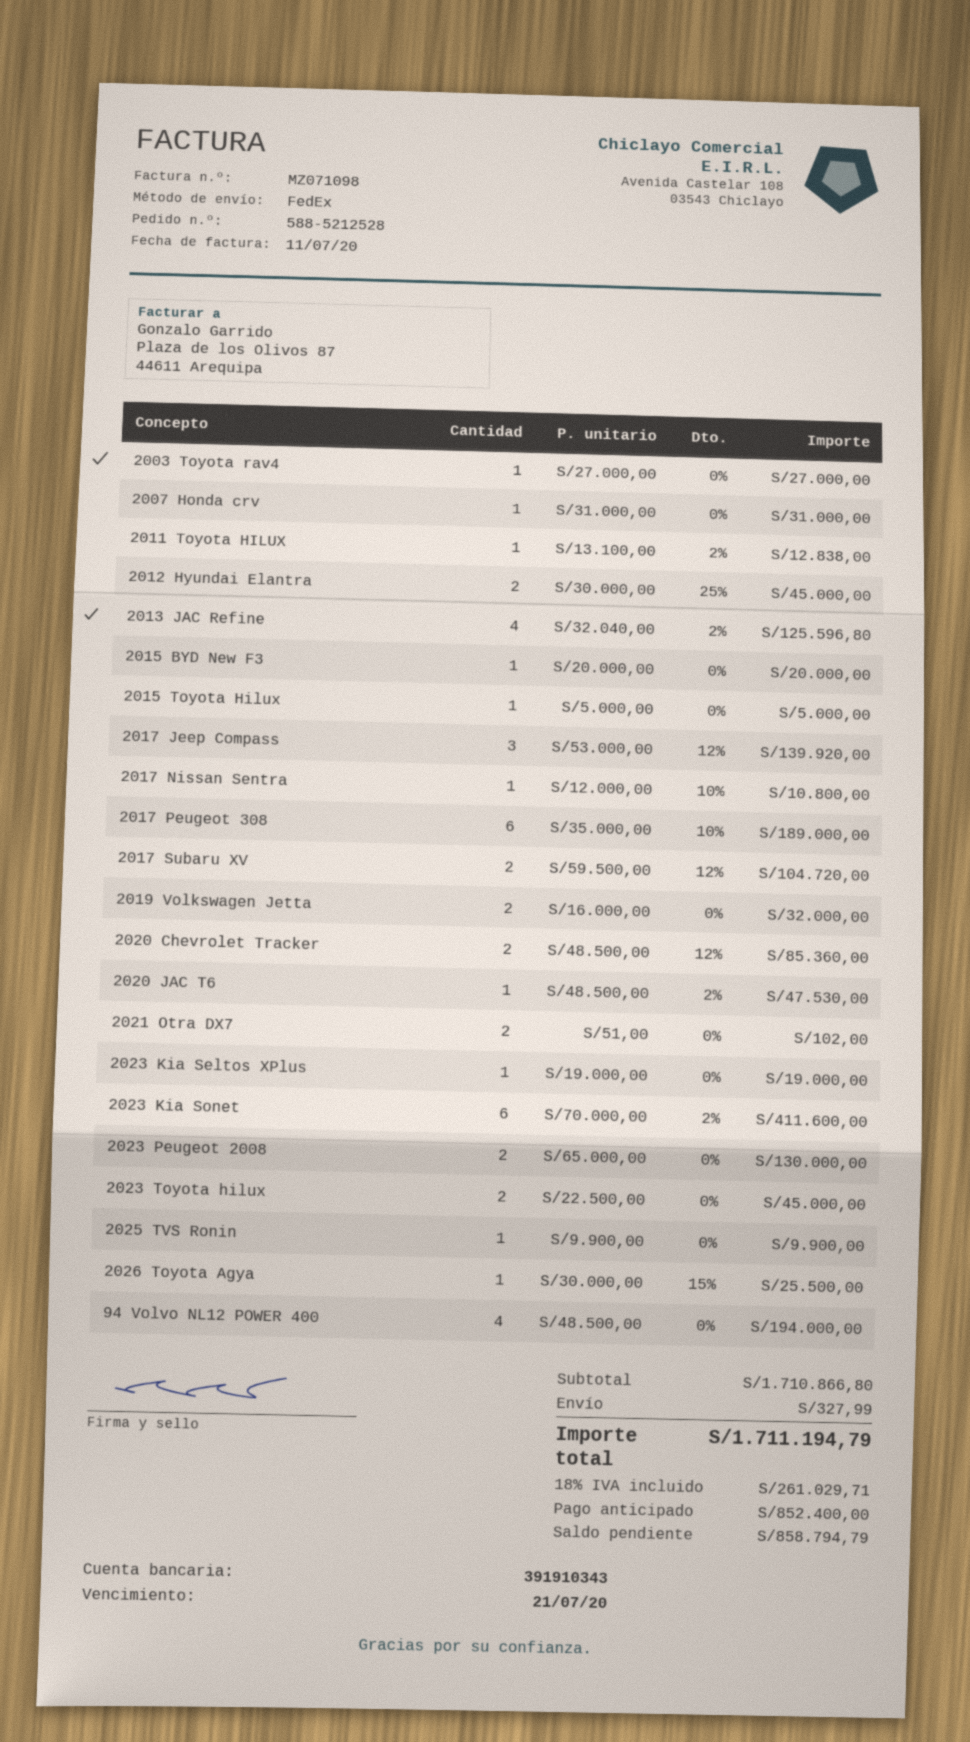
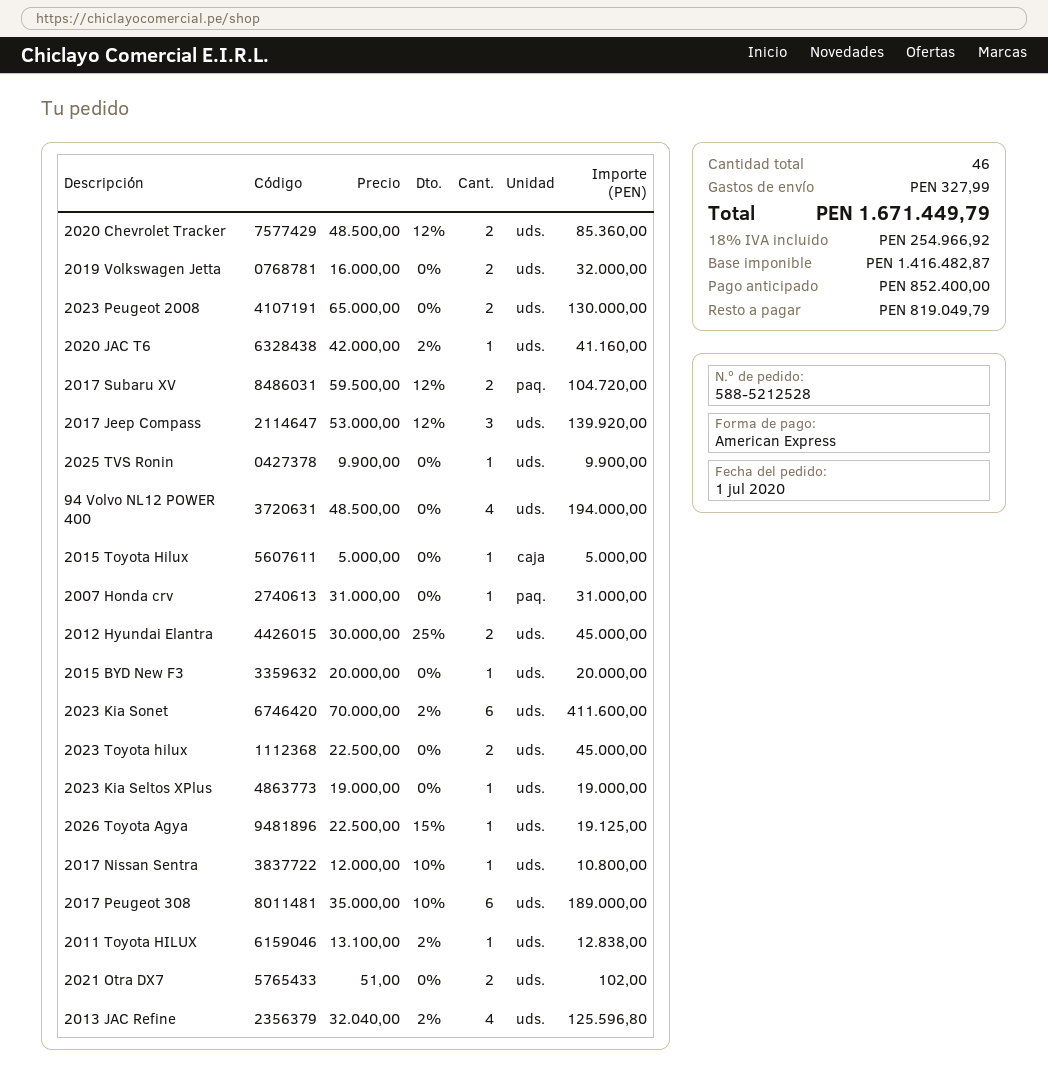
2003 Toyota rav4: 1 x 27000.00 = 27000.00 -> none
2020 JAC T6: 1 x 48500.00 - 2% = 47530.00 -> 1 x 42000.00 - 2% = 41160.00
2026 Toyota Agya: 1 x 30000.00 - 15% = 25500.00 -> 1 x 22500.00 - 15% = 19125.00
tax: 18% = 261029.71 -> 18% = 254966.92
total: 1711194.79 -> 1671449.79
balance: 858794.79 -> 819049.79

